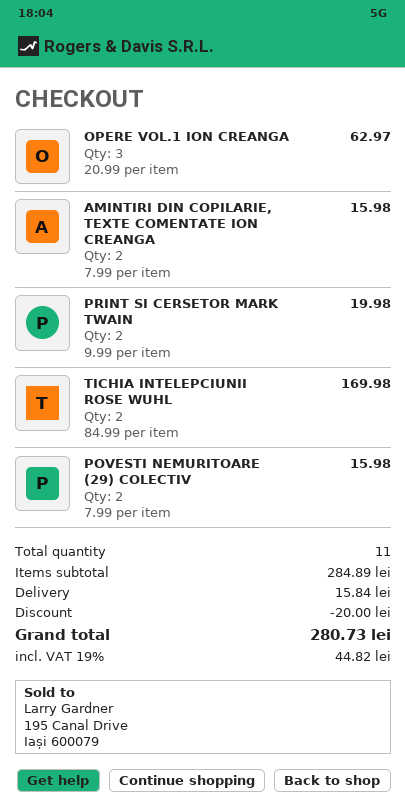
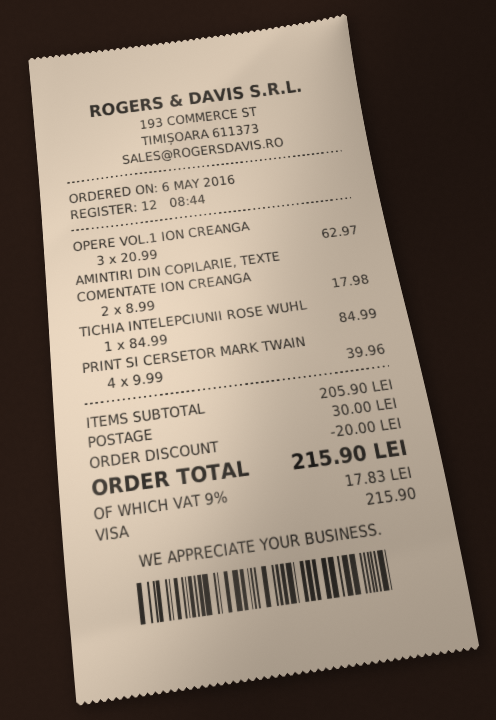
AMINTIRI DIN COPILARIE, TEXTE COMENTATE ION CREANGA: 2 x 7.99 = 15.98 -> 2 x 8.99 = 17.98
PRINT SI CERSETOR MARK TWAIN: 2 x 9.99 = 19.98 -> 4 x 9.99 = 39.96
TICHIA INTELEPCIUNII ROSE WUHL: 2 x 84.99 = 169.98 -> 1 x 84.99 = 84.99
POVESTI NEMURITOARE (29) COLECTIV: 2 x 7.99 = 15.98 -> none
subtotal: 284.89 -> 205.90
shipping: 15.84 -> 30.00
tax: 19% = 44.82 -> 9% = 17.83
total: 280.73 -> 215.90

